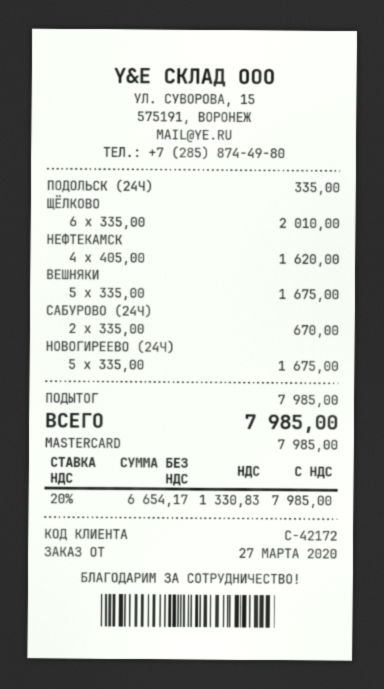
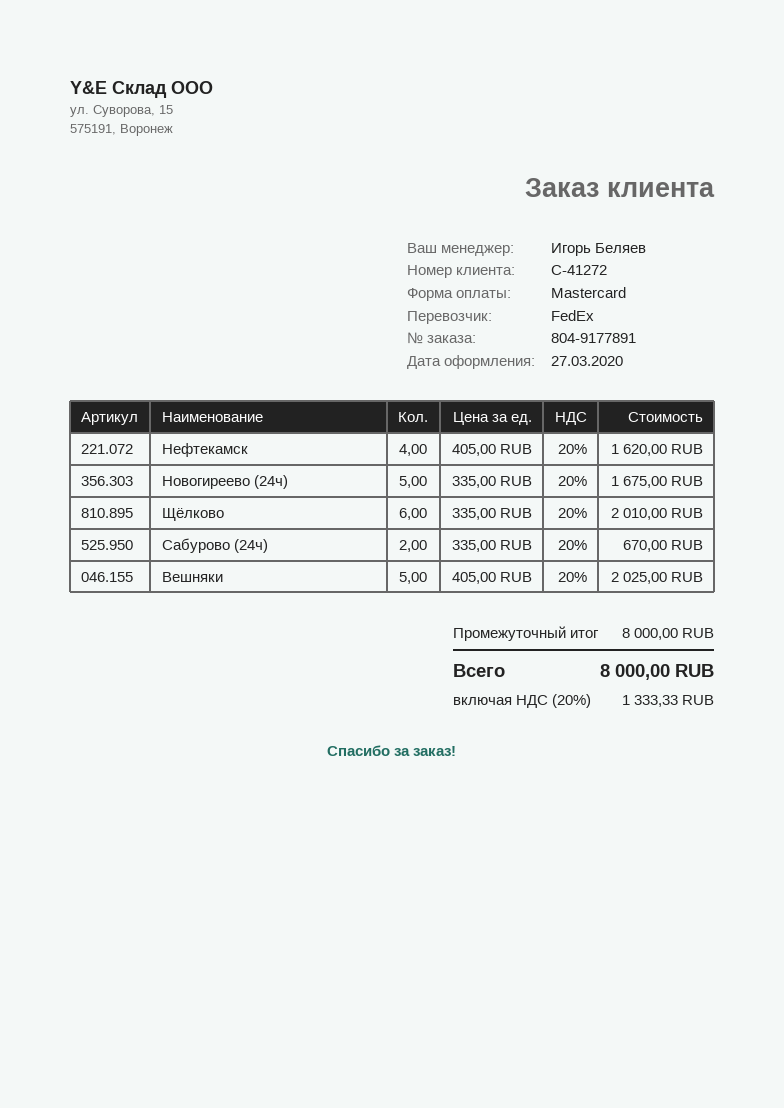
customer number: C-42172 -> C-41272
ПОДОЛЬСК (24Ч): 1 x 335.00 = 335.00 -> none
ВЕШНЯКИ: 5 x 335.00 = 1675.00 -> 5 x 405.00 = 2025.00
subtotal: 7985.00 -> 8000.00
tax: 20% = 1330.83 -> 20% = 1333.33
total: 7985.00 -> 8000.00

